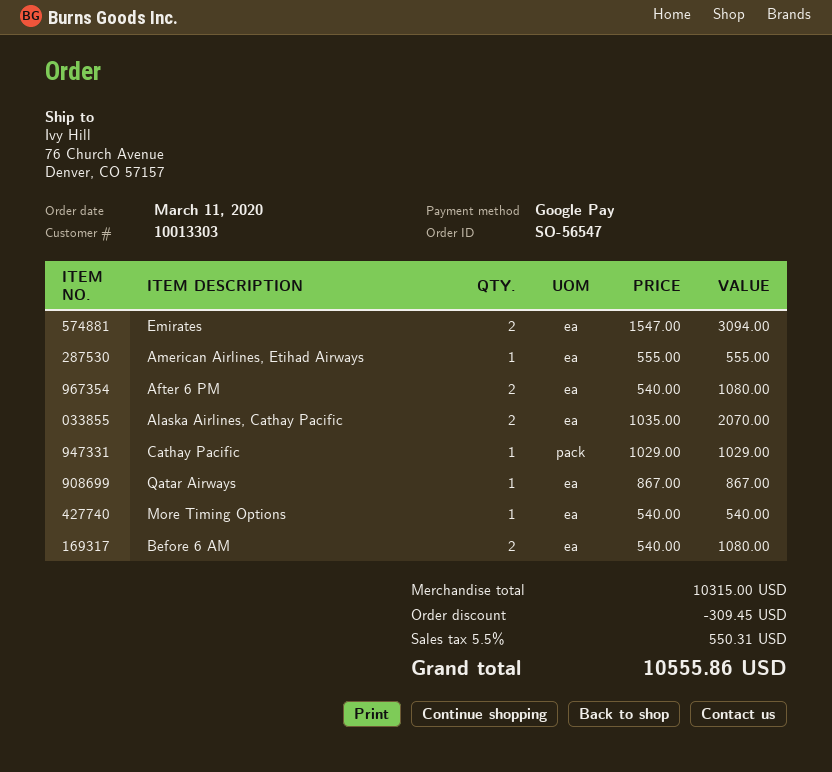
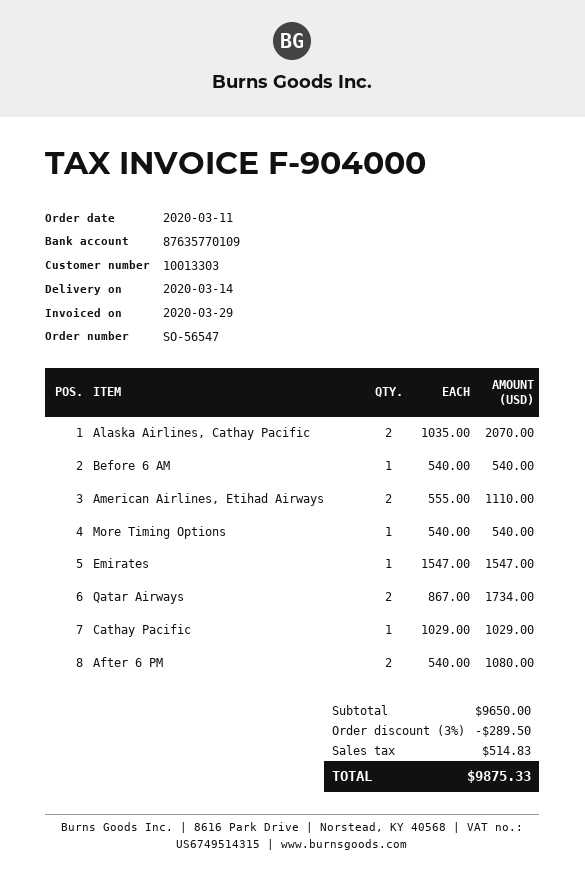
Emirates: 2 x 1547.00 = 3094.00 -> 1 x 1547.00 = 1547.00
American Airlines, Etihad Airways: 1 x 555.00 = 555.00 -> 2 x 555.00 = 1110.00
Qatar Airways: 1 x 867.00 = 867.00 -> 2 x 867.00 = 1734.00
Before 6 AM: 2 x 540.00 = 1080.00 -> 1 x 540.00 = 540.00
subtotal: 10315.00 -> 9650.00
discount: 309.45 -> 289.50
tax: 550.31 -> 514.83
total: 10555.86 -> 9875.33

